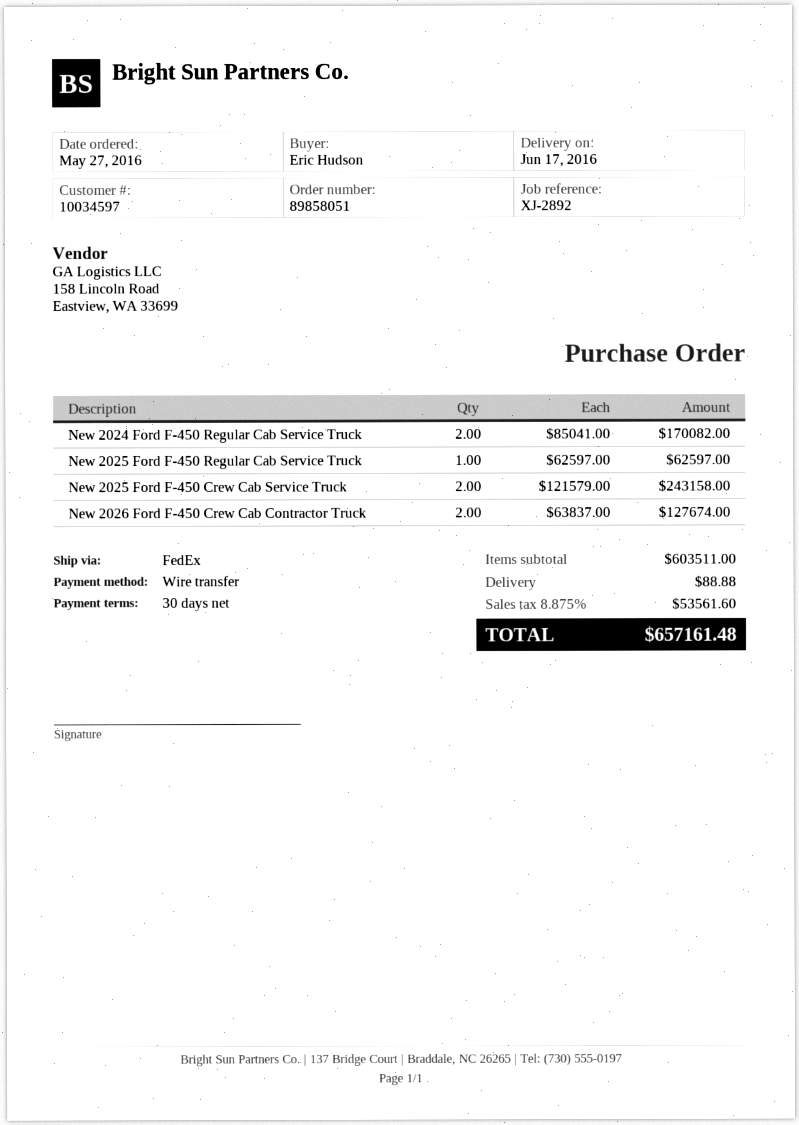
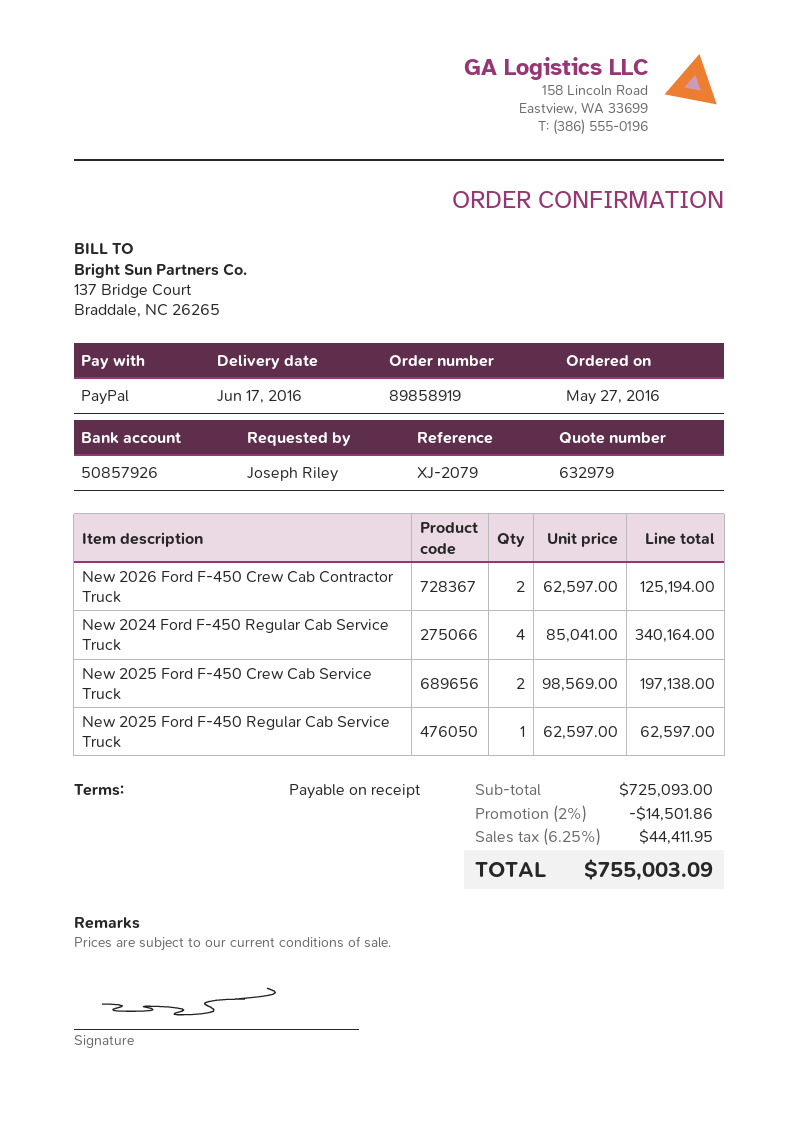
order number: 89858051 -> 89858919
payment terms: 30 days -> on receipt
reference: XJ-2892 -> XJ-2079
ordered by: Eric Hudson -> Joseph Riley
payment method: bank transfer -> PayPal
New 2024 Ford F-450 Regular Cab Service Truck: 2 x 85041.00 = 170082.00 -> 4 x 85041.00 = 340164.00
New 2025 Ford F-450 Crew Cab Service Truck: 2 x 121579.00 = 243158.00 -> 2 x 98569.00 = 197138.00
New 2026 Ford F-450 Crew Cab Contractor Truck: 2 x 63837.00 = 127674.00 -> 2 x 62597.00 = 125194.00
subtotal: 603511.00 -> 725093.00
discount: none -> 2% = 14501.86
shipping: 88.88 -> none
tax: 8.875% = 53561.60 -> 6.25% = 44411.95
total: 657161.48 -> 755003.09

